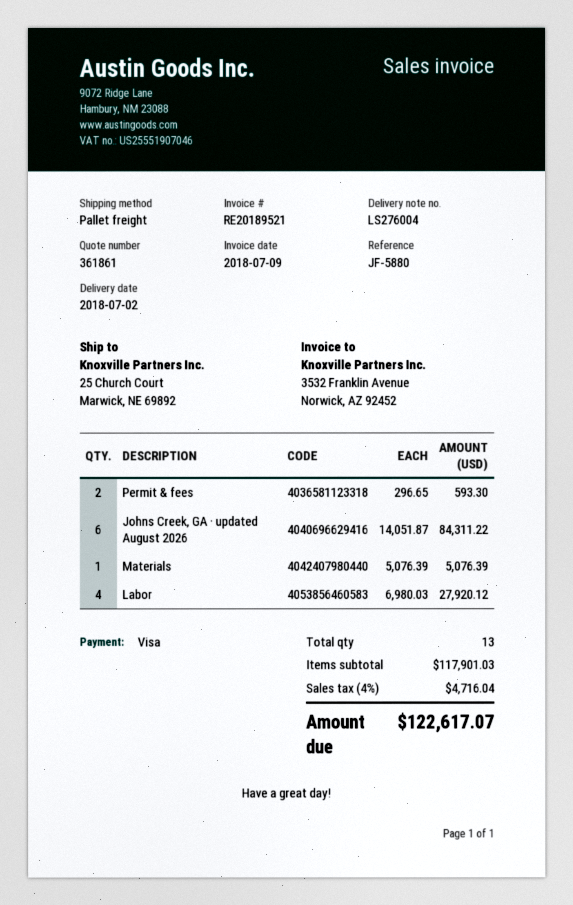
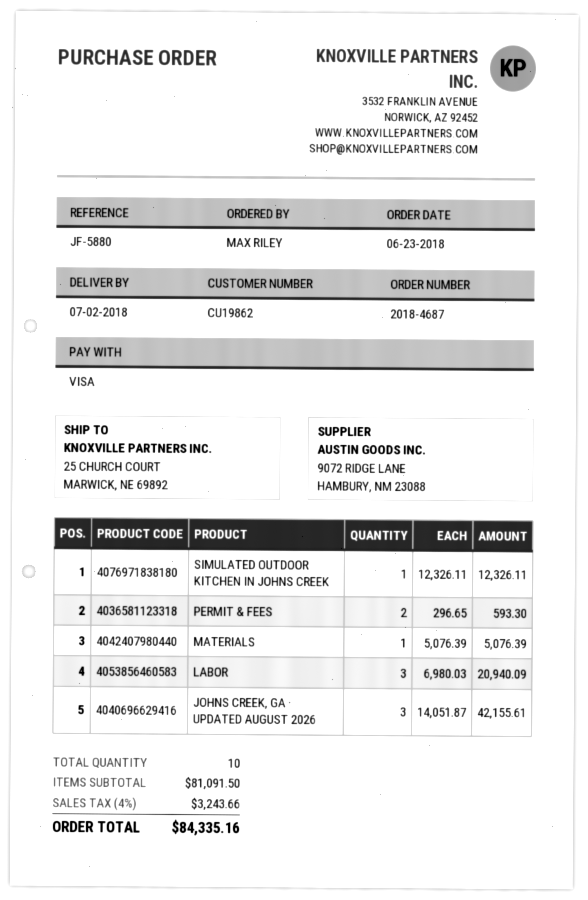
Johns Creek, GA · updated August 2026: 6 x 14051.87 = 84311.22 -> 3 x 14051.87 = 42155.61
Labor: 4 x 6980.03 = 27920.12 -> 3 x 6980.03 = 20940.09
SIMULATED OUTDOOR KITCHEN IN JOHNS CREEK: none -> 1 x 12326.11 = 12326.11
total quantity: 13 -> 10
subtotal: 117901.03 -> 81091.50
tax: 4% = 4716.04 -> 4% = 3243.66
total: 122617.07 -> 84335.16

